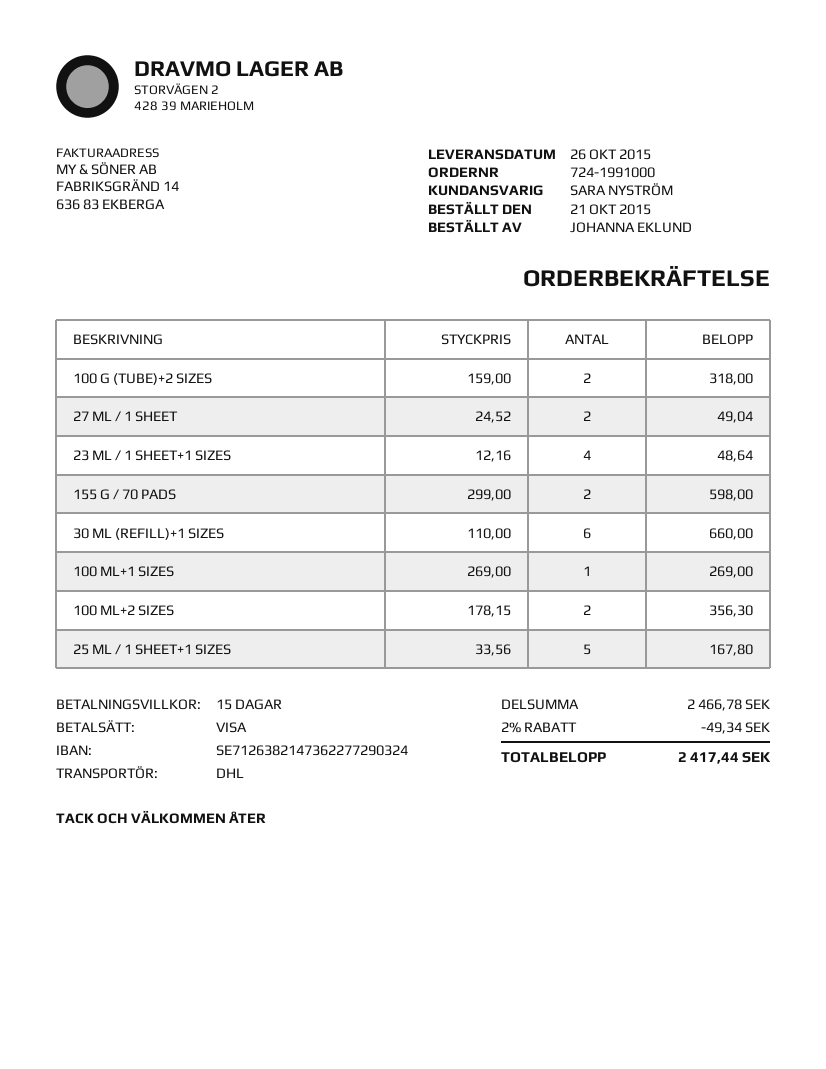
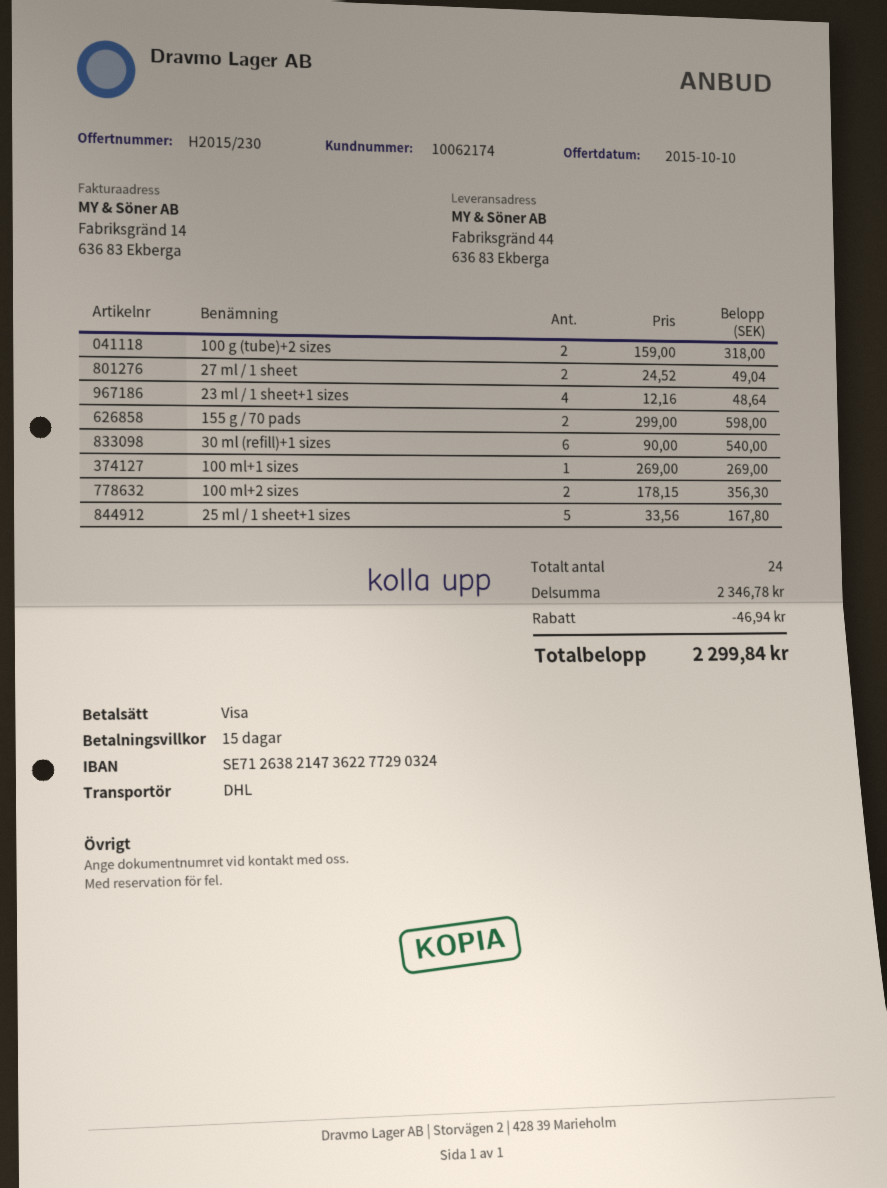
30 ML (REFILL)+1 SIZES: 6 x 110.00 = 660.00 -> 6 x 90.00 = 540.00
subtotal: 2466.78 -> 2346.78
discount: 49.34 -> 46.94
total: 2417.44 -> 2299.84

